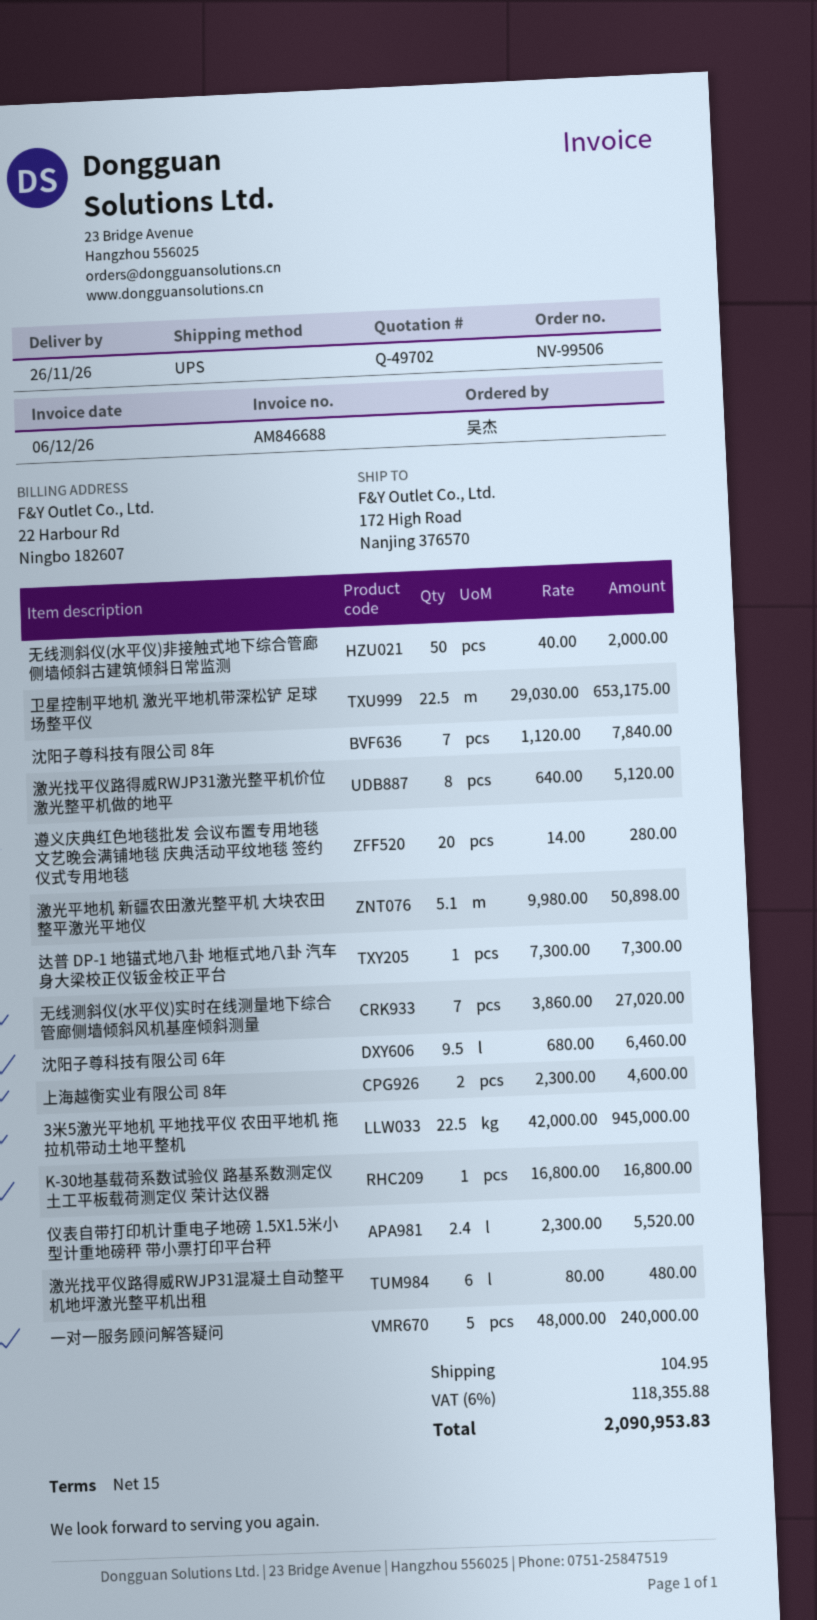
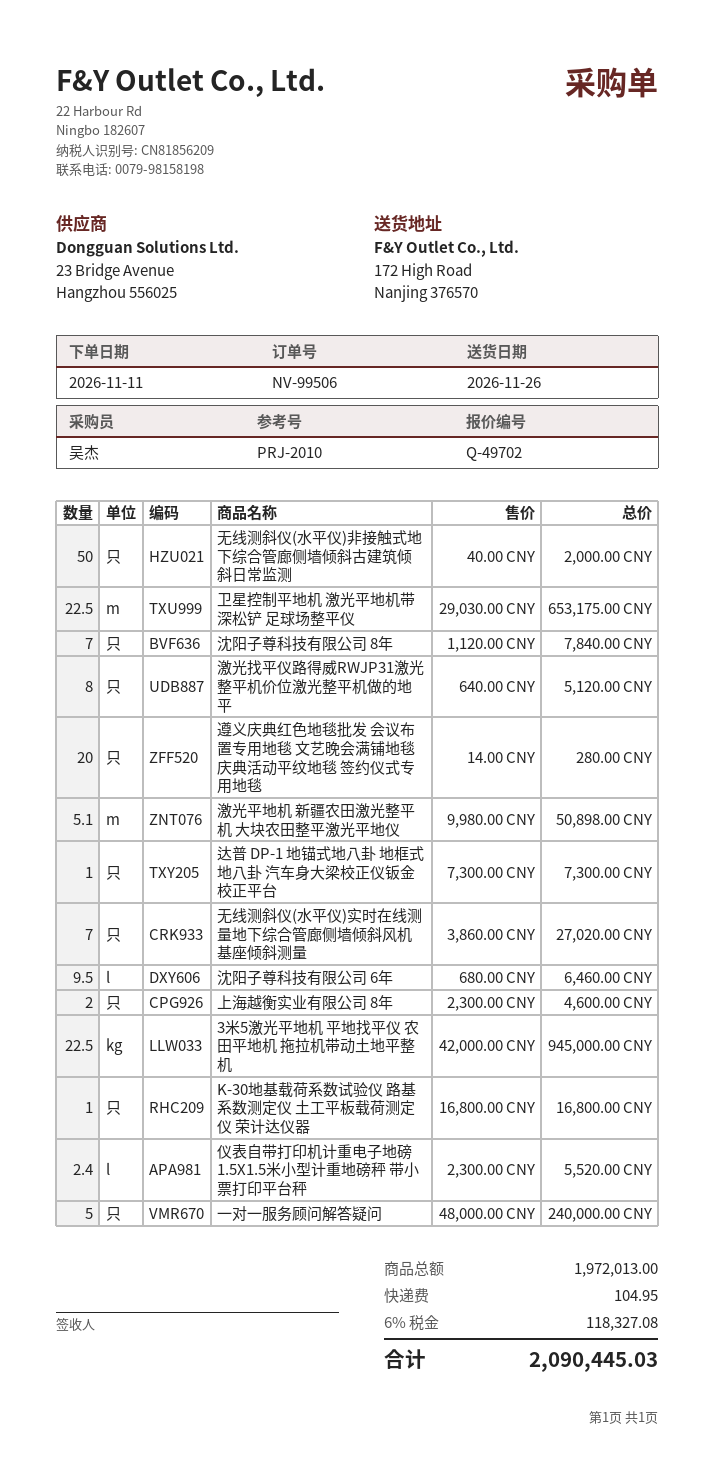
激光找平仪路得威RWJP31混凝土自动整平机地坪激光整平机出租: 6 x 80.00 = 480.00 -> none
tax: 6% = 118355.88 -> 6% = 118327.08
total: 2090953.83 -> 2090445.03

